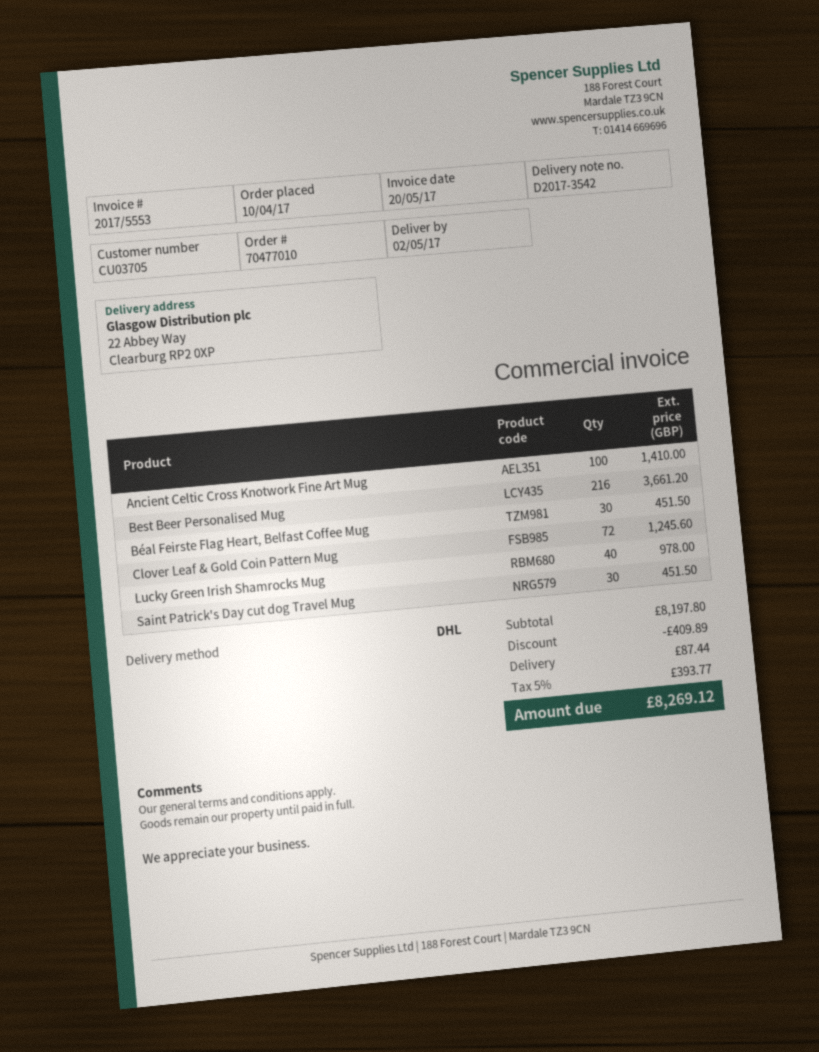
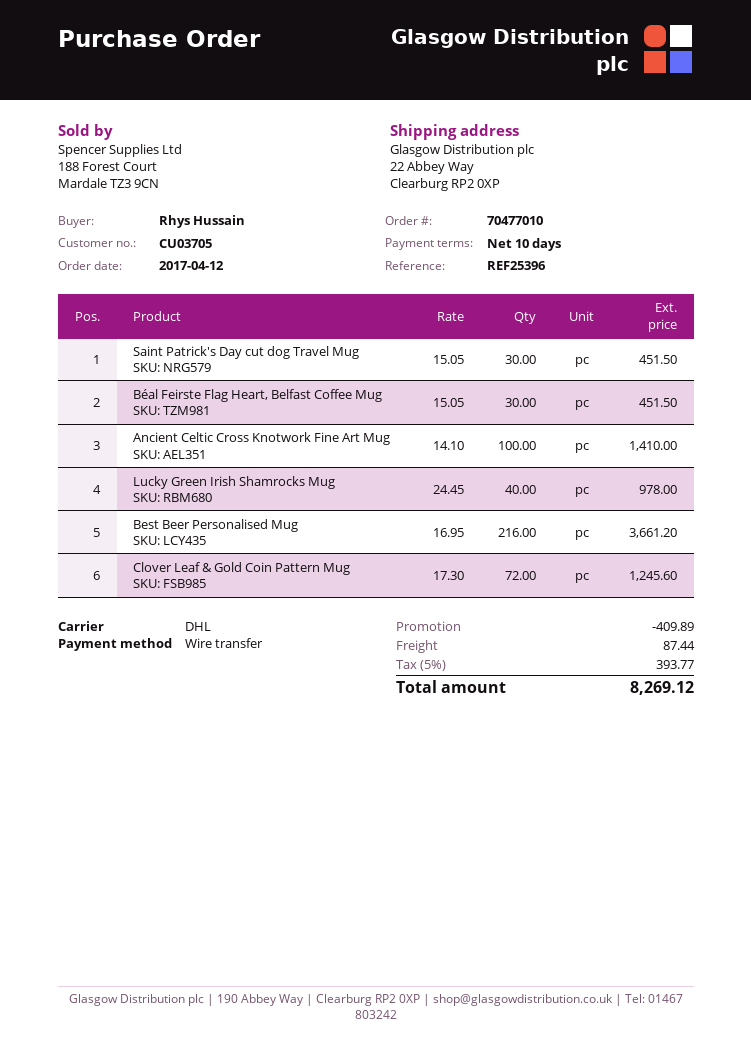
order date: 2017-04-10 -> 2017-04-12

